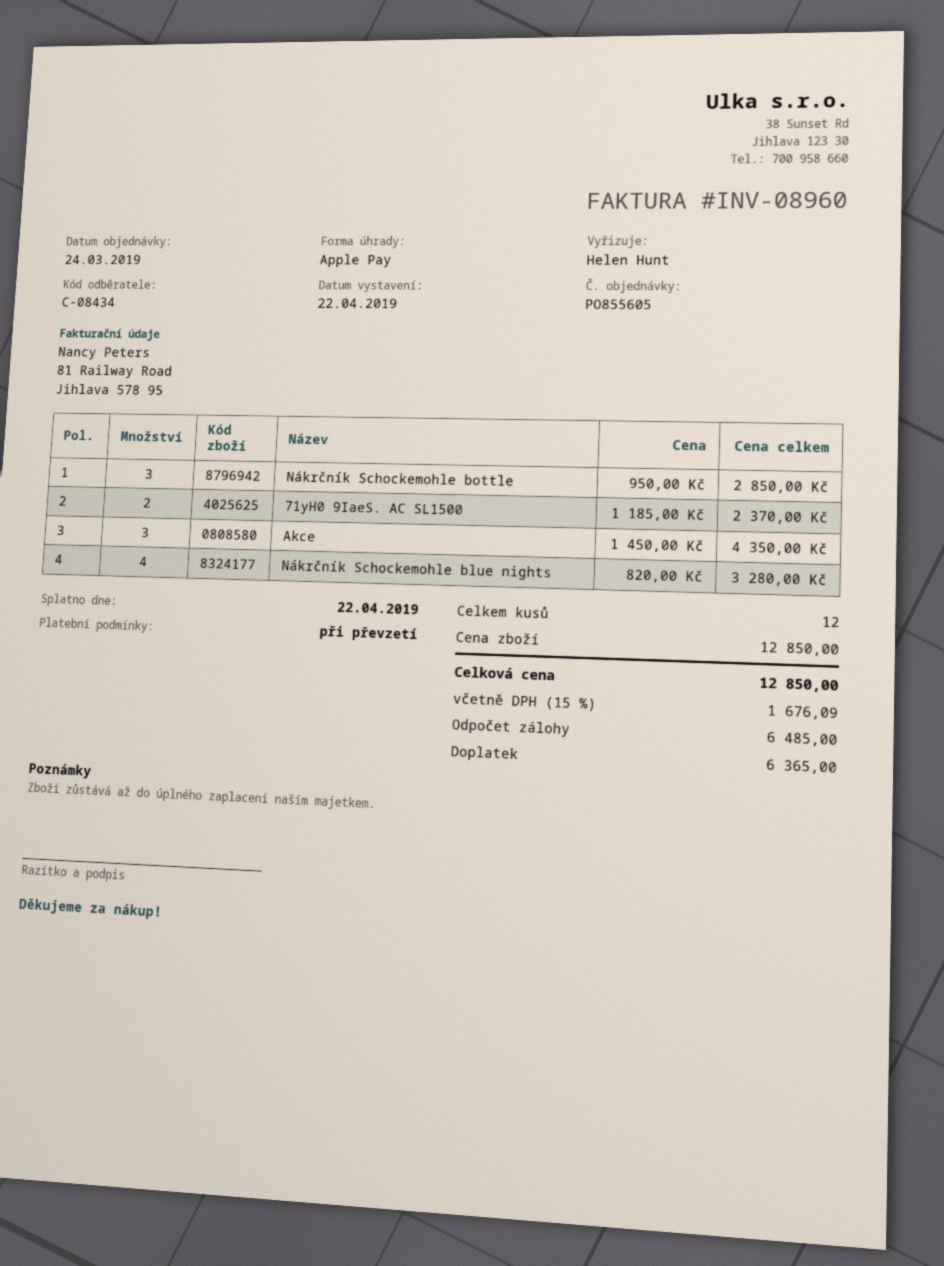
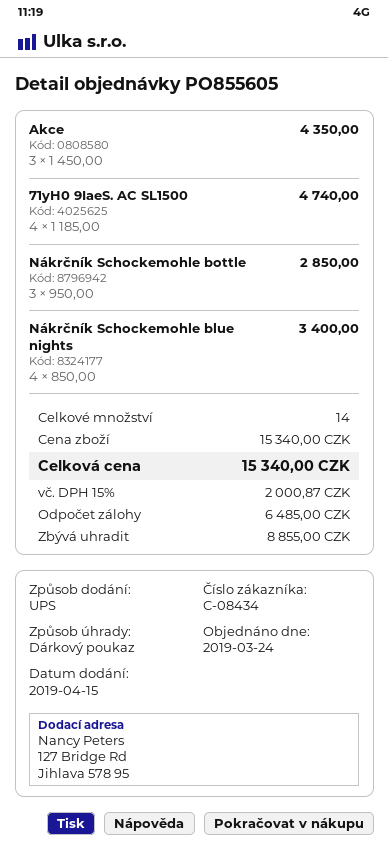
payment method: Apple Pay -> gift card
71yH0 9IaeS. AC SL1500: 2 x 1185.00 = 2370.00 -> 4 x 1185.00 = 4740.00
Nákrčník Schockemohle blue nights: 4 x 820.00 = 3280.00 -> 4 x 850.00 = 3400.00
total quantity: 12 -> 14
subtotal: 12850.00 -> 15340.00
tax: 15% = 1676.09 -> 15% = 2000.87
total: 12850.00 -> 15340.00
balance: 6365.00 -> 8855.00

